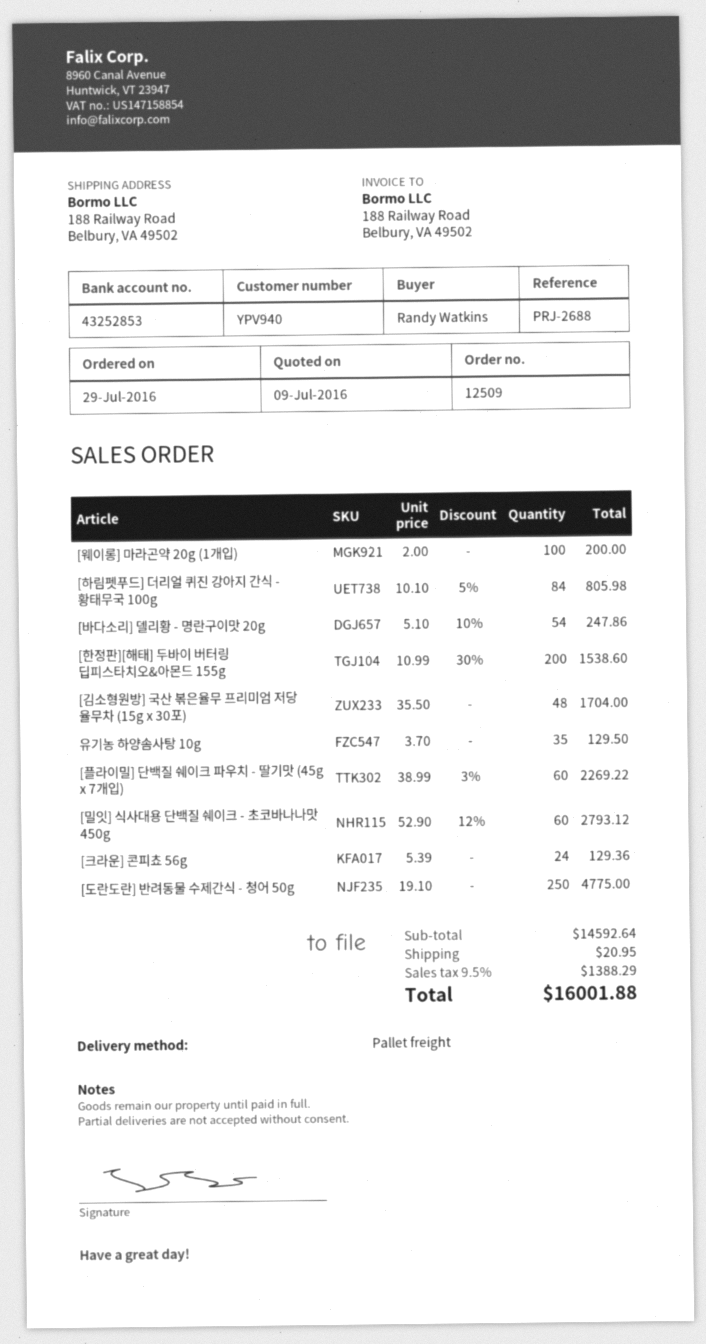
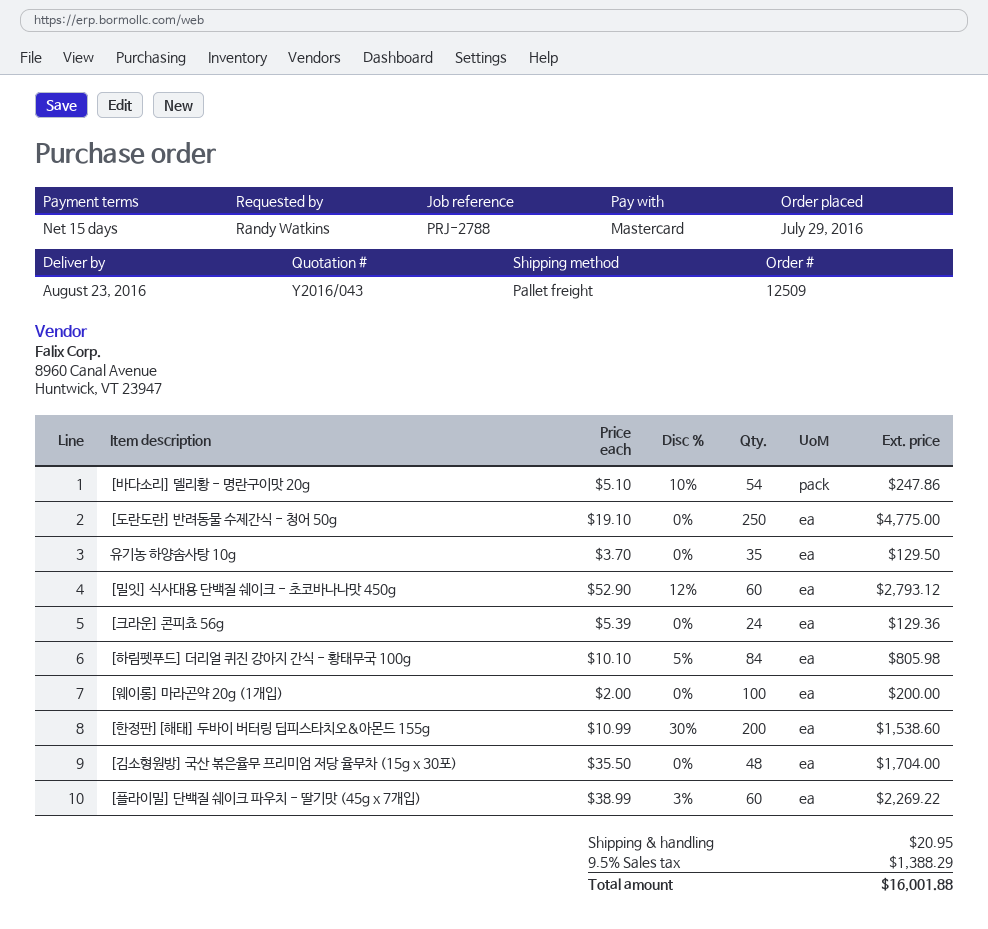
reference: PRJ-2688 -> PRJ-2788

